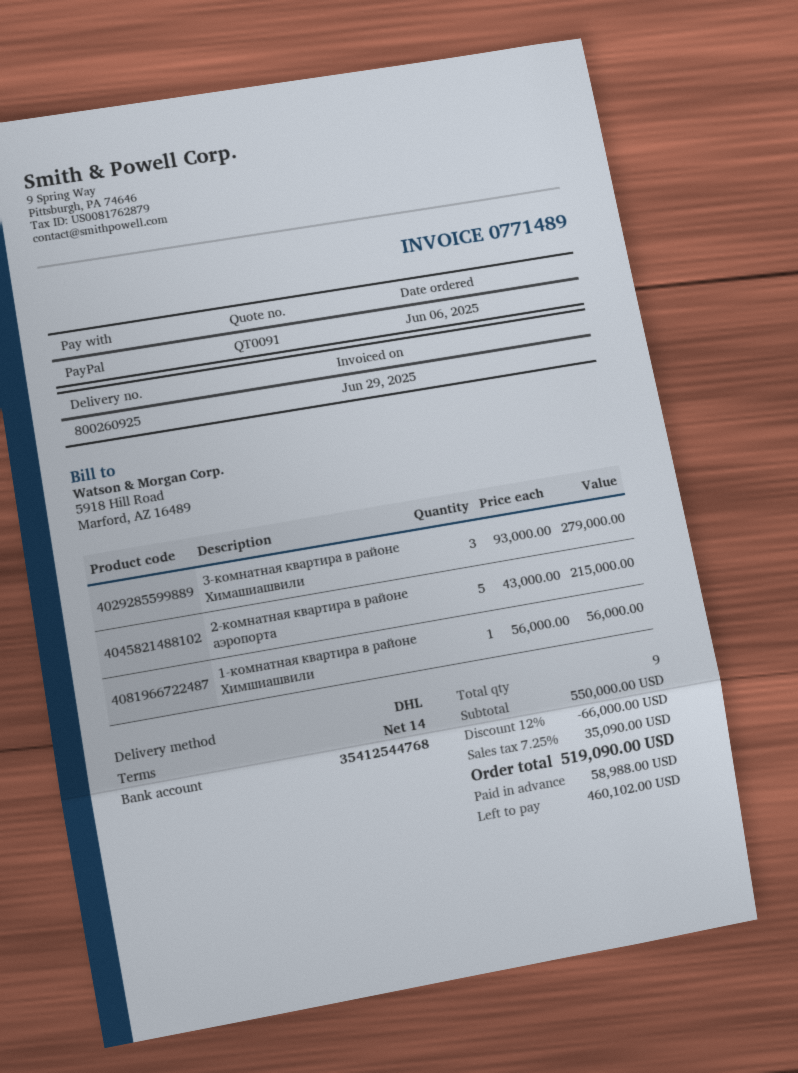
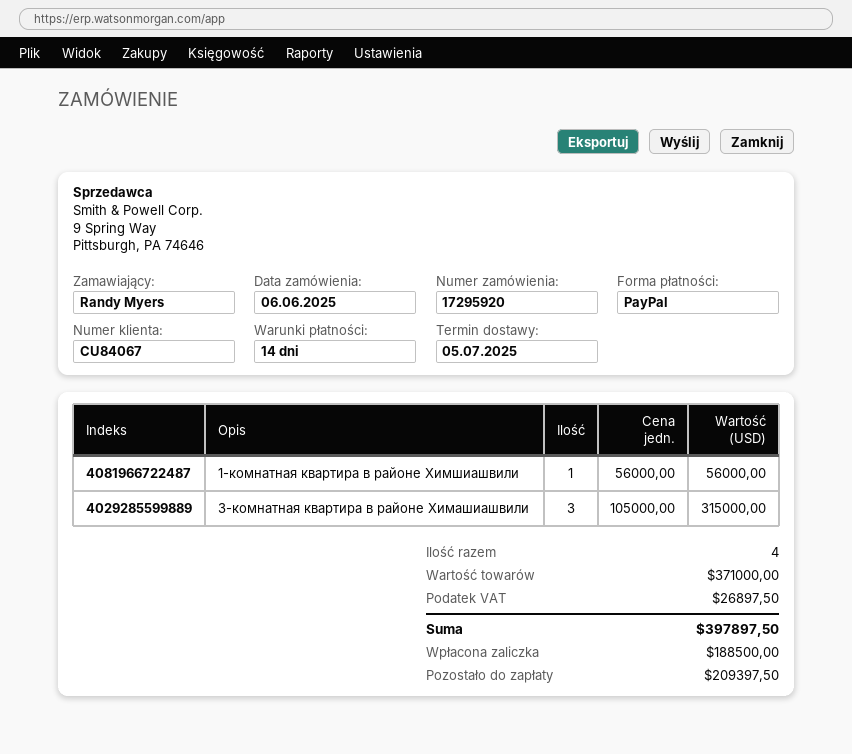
3-комнатная квартира в районе Химашиашвили: 3 x 93000.00 = 279000.00 -> 3 x 105000.00 = 315000.00
2-комнатная квартира в районе аэропорта: 5 x 43000.00 = 215000.00 -> none
total quantity: 9 -> 4
subtotal: 550000.00 -> 371000.00
discount: 12% = 66000.00 -> none
tax: 35090.00 -> 26897.50
total: 519090.00 -> 397897.50
deposit: 58988.00 -> 188500.00
balance: 460102.00 -> 209397.50

